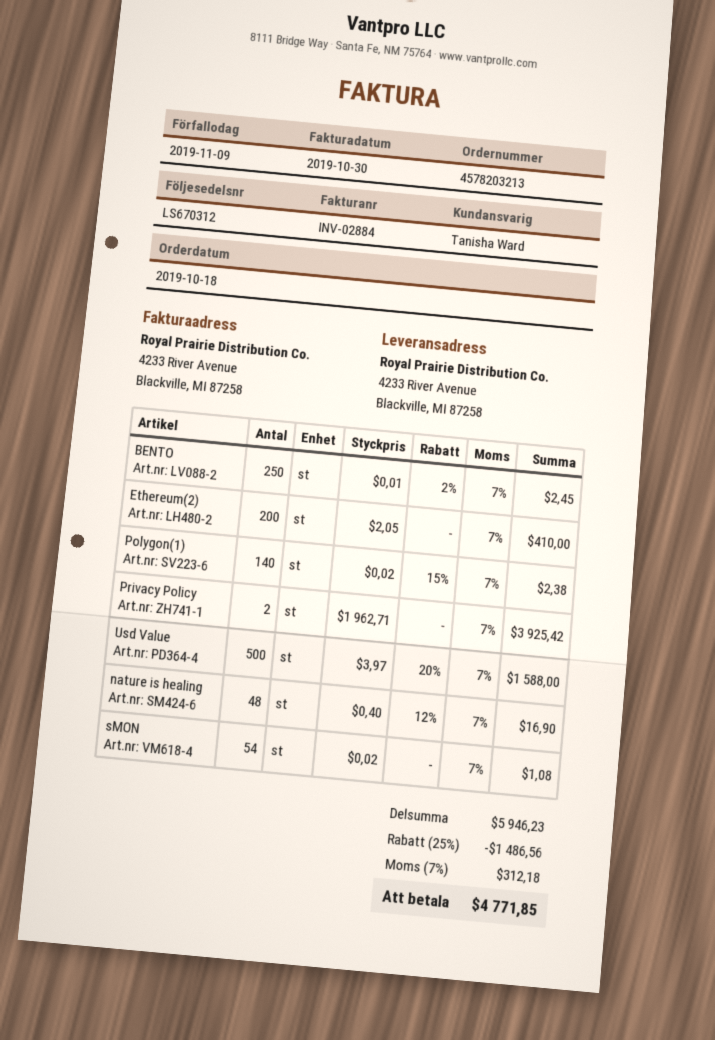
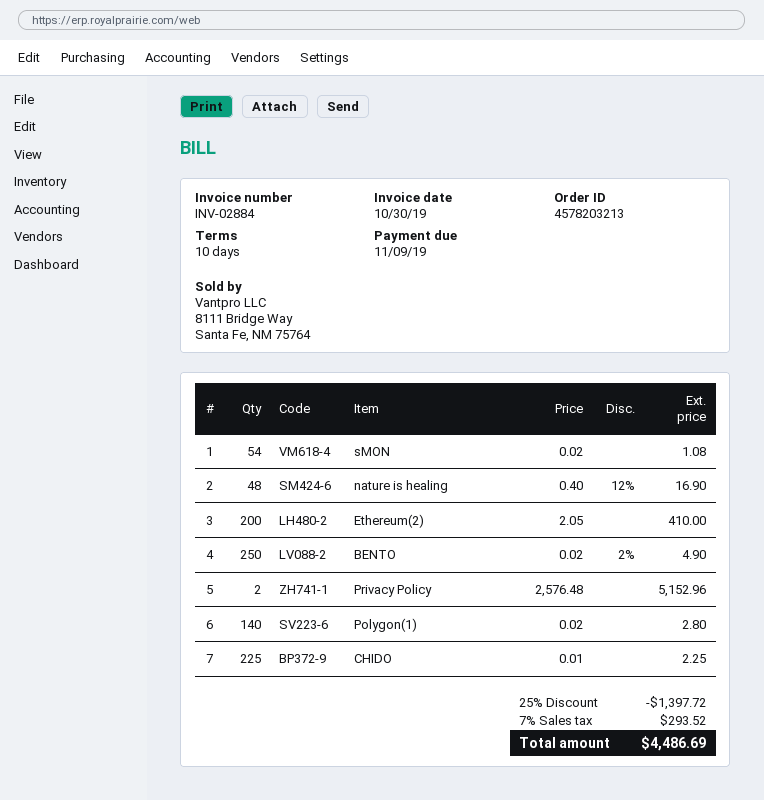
BENTO: 250 x 0.01 - 2% = 2.45 -> 250 x 0.02 - 2% = 4.90
Polygon(1): 140 x 0.02 - 15% = 2.38 -> 140 x 0.02 = 2.80
Privacy Policy: 2 x 1962.71 = 3925.42 -> 2 x 2576.48 = 5152.96
Usd Value: 500 x 3.97 - 20% = 1588.00 -> none
CHIDO: none -> 225 x 0.01 = 2.25
discount: 25% = 1486.56 -> 25% = 1397.72
tax: 7% = 312.18 -> 7% = 293.52
total: 4771.85 -> 4486.69

